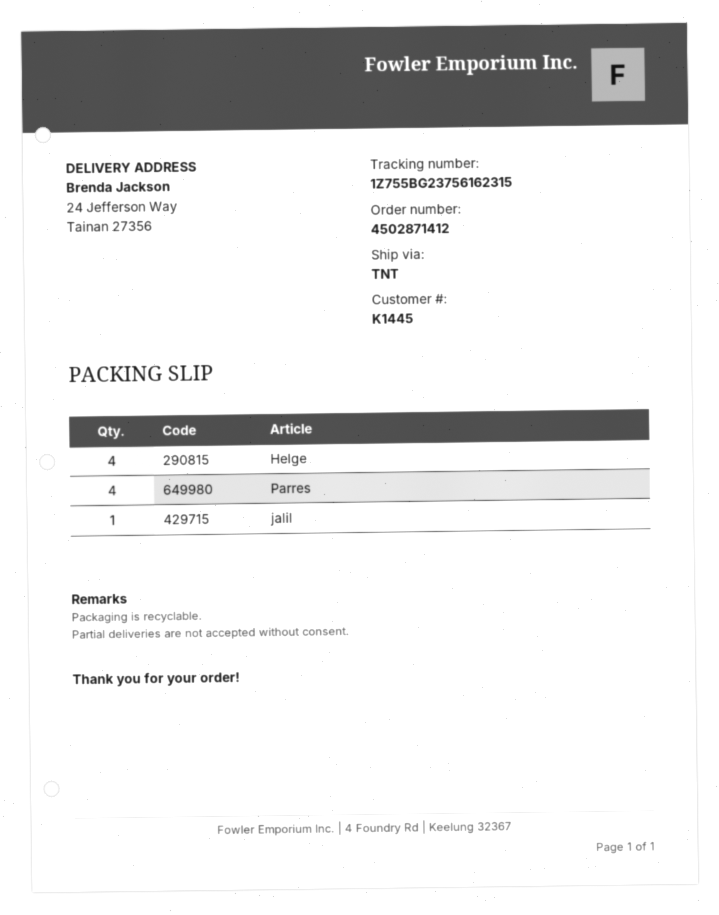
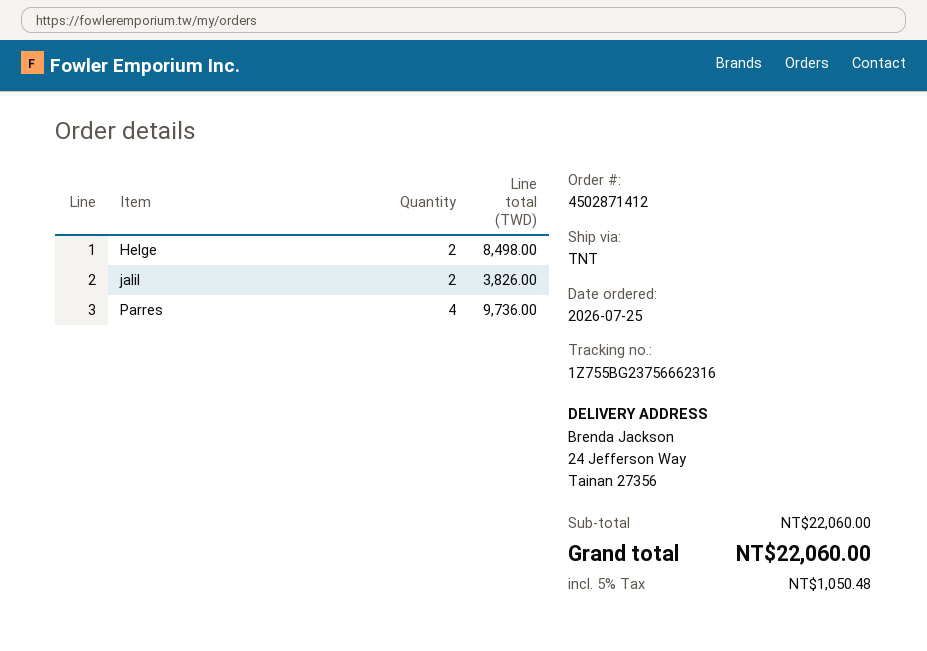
tracking number: 1Z755BG23756162315 -> 1Z755BG23756662316
Helge: 4 -> 2
jalil: 1 -> 2

